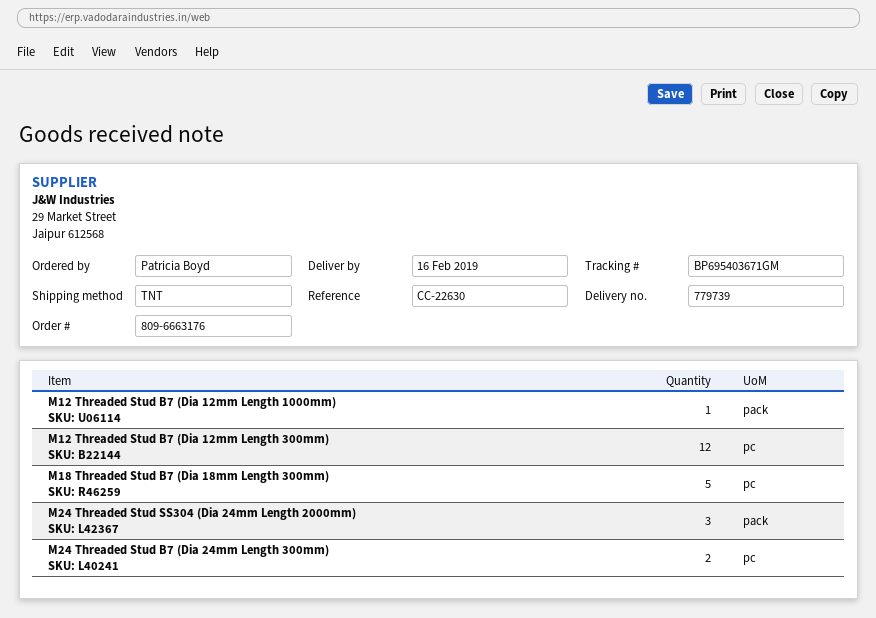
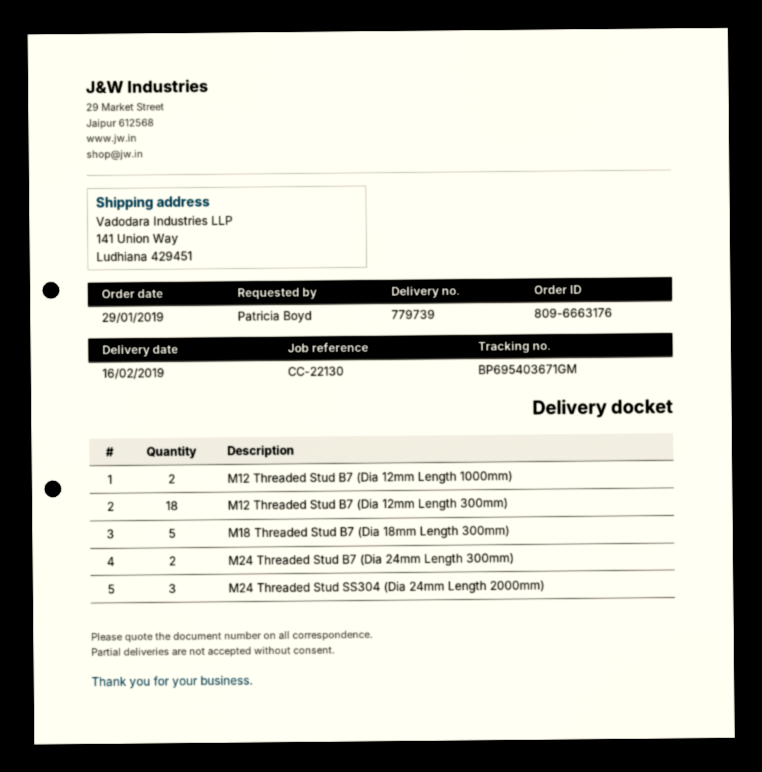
reference: CC-22630 -> CC-22130
M12 Threaded Stud B7 (Dia 12mm Length 1000mm): 1 -> 2
M12 Threaded Stud B7 (Dia 12mm Length 300mm): 12 -> 18

